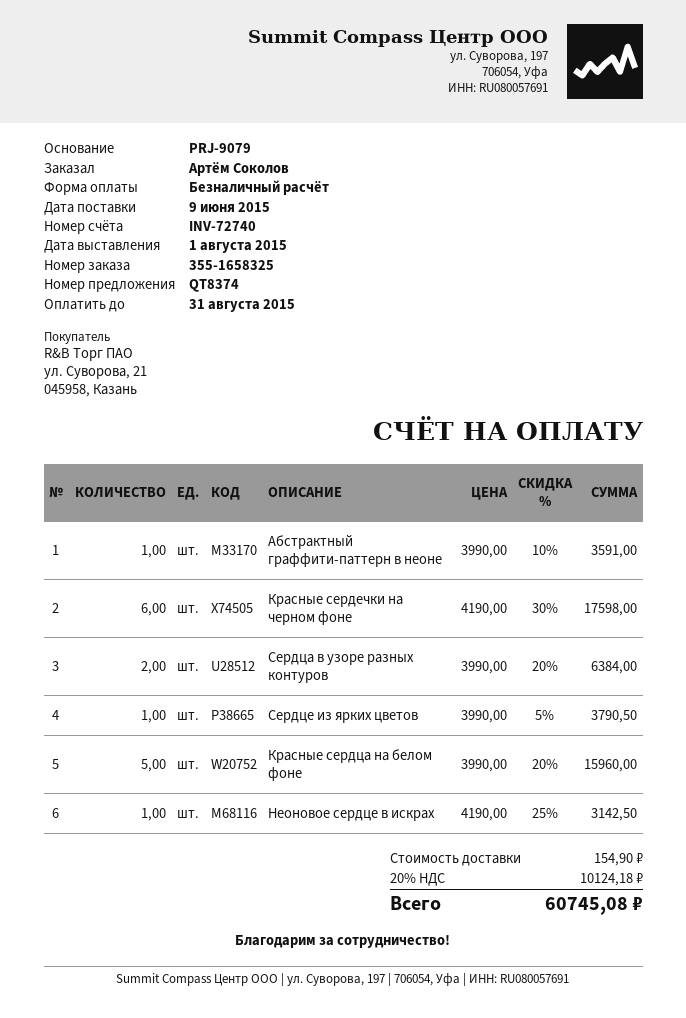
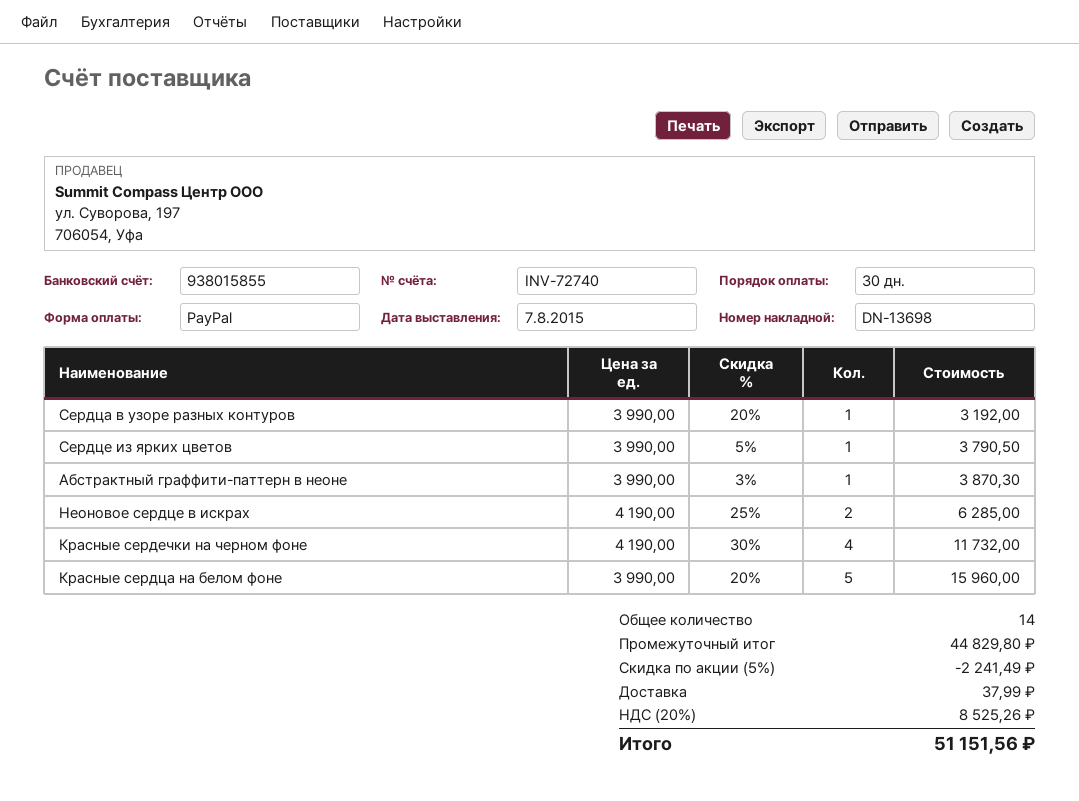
invoice date: 2015-08-01 -> 2015-08-07
payment method: bank transfer -> PayPal
Абстрактный граффити-паттерн в неоне: 1 x 3990.00 - 10% = 3591.00 -> 1 x 3990.00 - 3% = 3870.30
Красные сердечки на черном фоне: 6 x 4190.00 - 30% = 17598.00 -> 4 x 4190.00 - 30% = 11732.00
Сердца в узоре разных контуров: 2 x 3990.00 - 20% = 6384.00 -> 1 x 3990.00 - 20% = 3192.00
Неоновое сердце в искрах: 1 x 4190.00 - 25% = 3142.50 -> 2 x 4190.00 - 25% = 6285.00
discount: none -> 5% = 2241.49
shipping: 154.90 -> 37.99
tax: 20% = 10124.18 -> 20% = 8525.26
total: 60745.08 -> 51151.56

